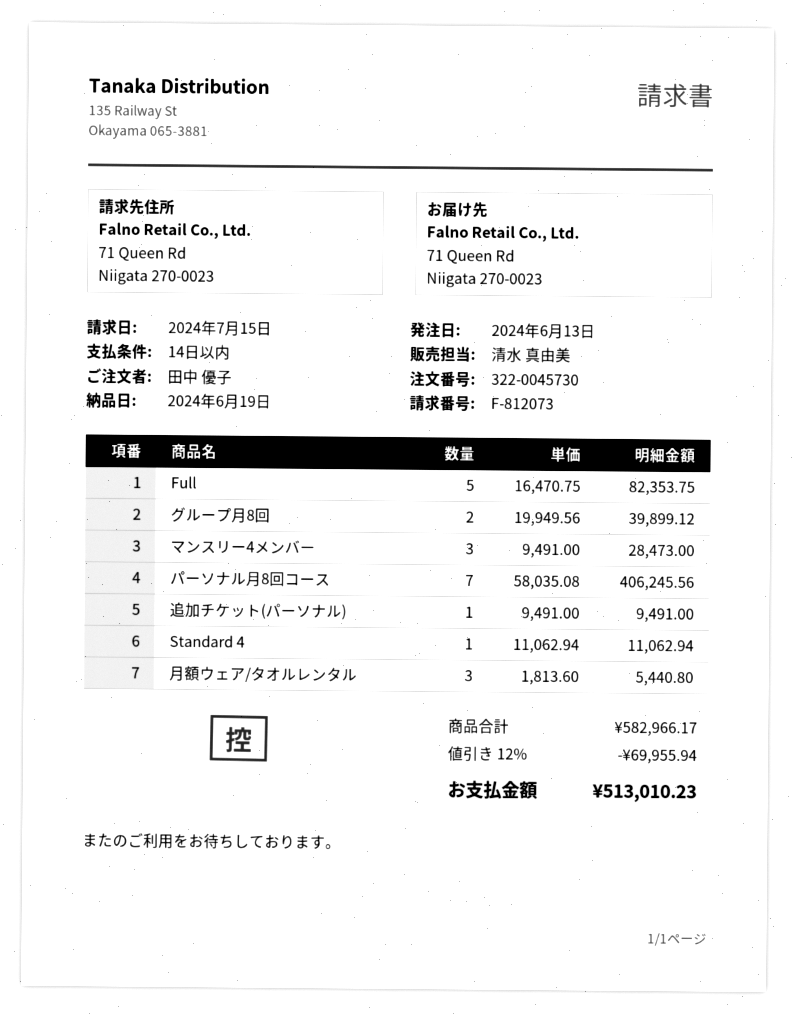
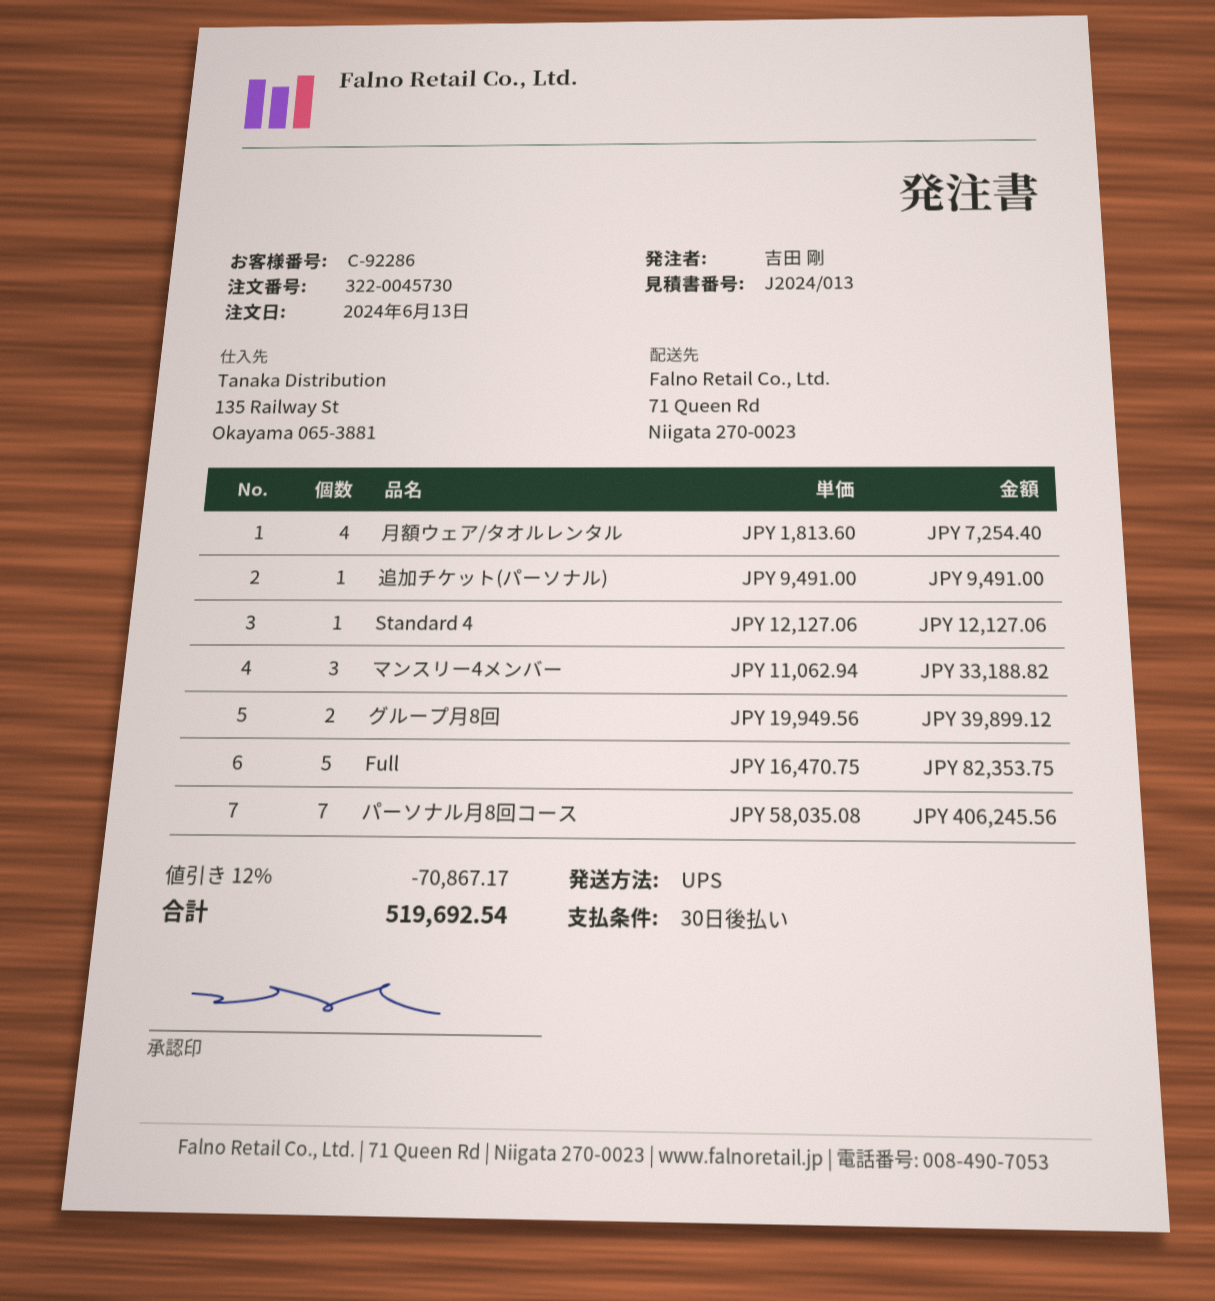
payment terms: 14 days -> 30 days
ordered by: 田中 優子 -> 吉田 剛
マンスリー4メンバー: 3 x 9491.00 = 28473.00 -> 3 x 11062.94 = 33188.82
Standard 4: 1 x 11062.94 = 11062.94 -> 1 x 12127.06 = 12127.06
月額ウェア/タオルレンタル: 3 x 1813.60 = 5440.80 -> 4 x 1813.60 = 7254.40
discount: 12% = 69955.94 -> 12% = 70867.17
total: 513010.23 -> 519692.54

